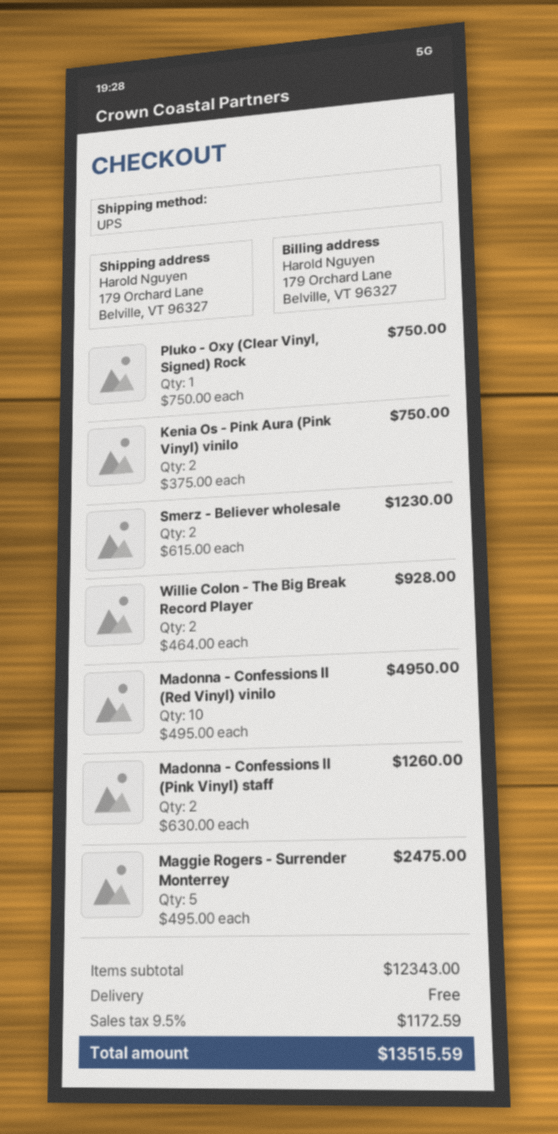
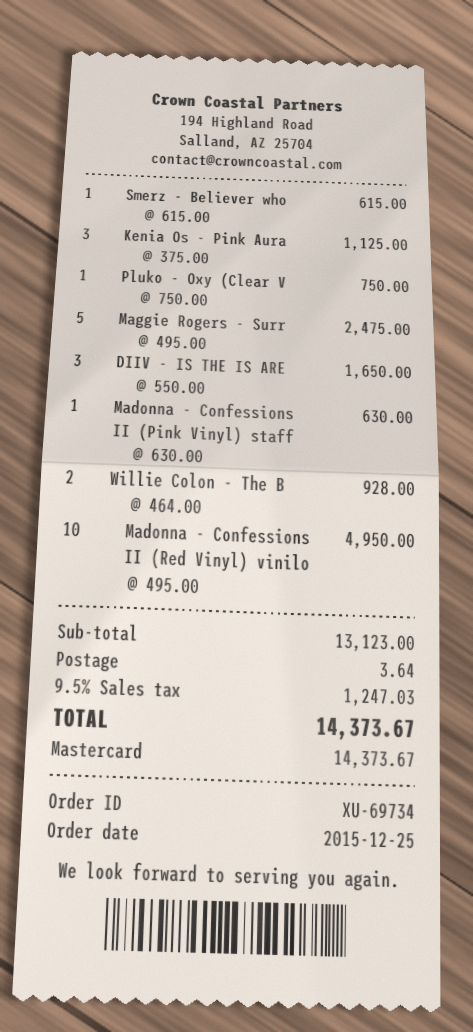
Kenia Os - Pink Aura (Pink Vinyl) vinilo: 2 x 375.00 = 750.00 -> 3 x 375.00 = 1125.00
Smerz - Believer wholesale: 2 x 615.00 = 1230.00 -> 1 x 615.00 = 615.00
Madonna - Confessions II (Pink Vinyl) staff: 2 x 630.00 = 1260.00 -> 1 x 630.00 = 630.00
DIIV - IS THE IS ARE: none -> 3 x 550.00 = 1650.00
subtotal: 12343.00 -> 13123.00
shipping: 0.00 -> 3.64
tax: 9.5% = 1172.59 -> 9.5% = 1247.03
total: 13515.59 -> 14373.67

